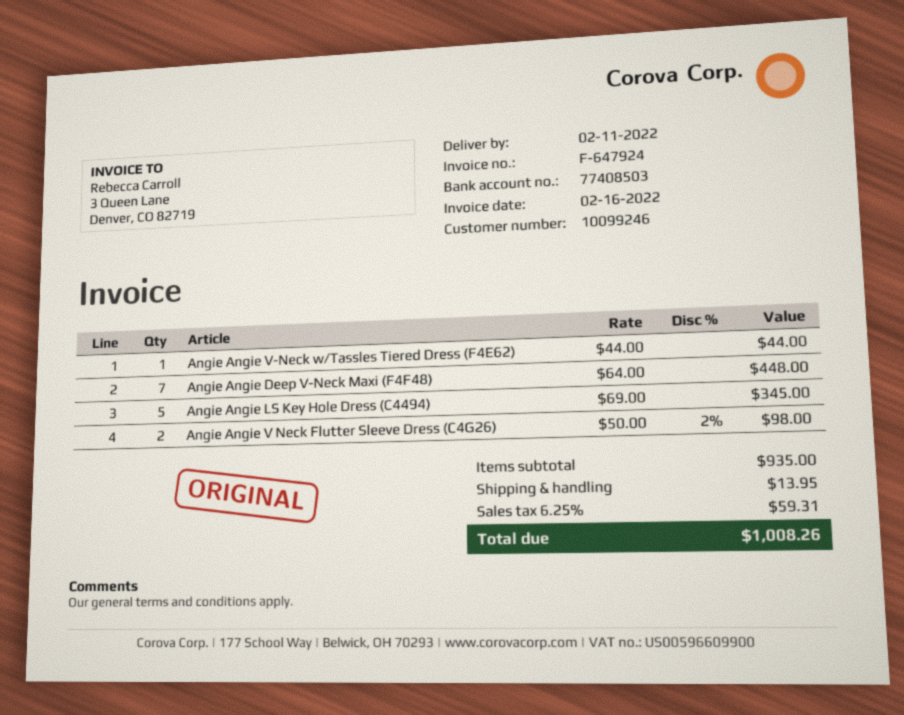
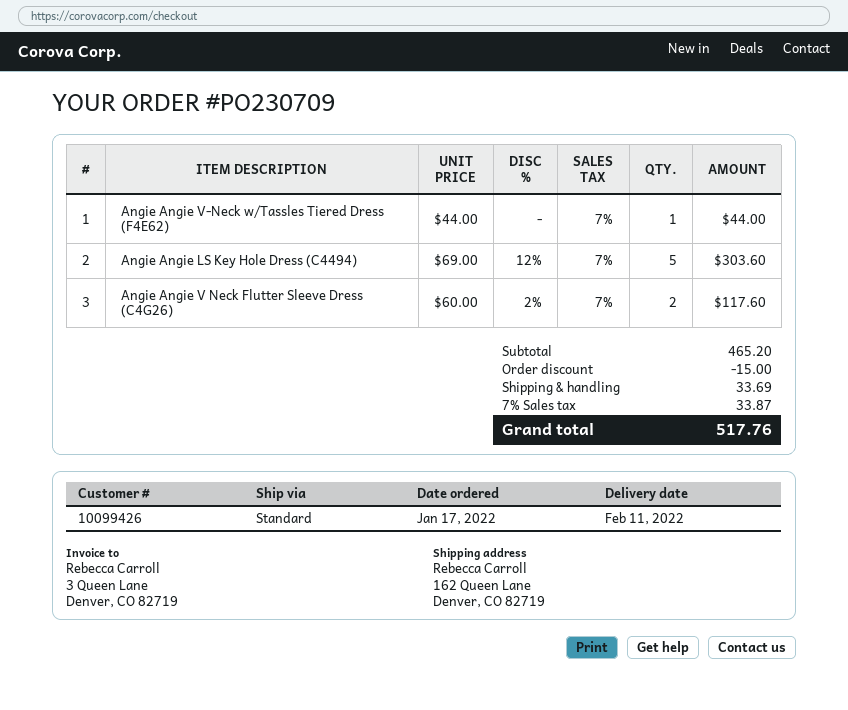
customer number: 10099246 -> 10099426
Angie Angie Deep V-Neck Maxi (F4F48): 7 x 64.00 = 448.00 -> none
Angie Angie LS Key Hole Dress (C4494): 5 x 69.00 = 345.00 -> 5 x 69.00 - 12% = 303.60
Angie Angie V Neck Flutter Sleeve Dress (C4G26): 2 x 50.00 - 2% = 98.00 -> 2 x 60.00 - 2% = 117.60
subtotal: 935.00 -> 465.20
discount: none -> 15.00
shipping: 13.95 -> 33.69
tax: 6.25% = 59.31 -> 7% = 33.87
total: 1008.26 -> 517.76

